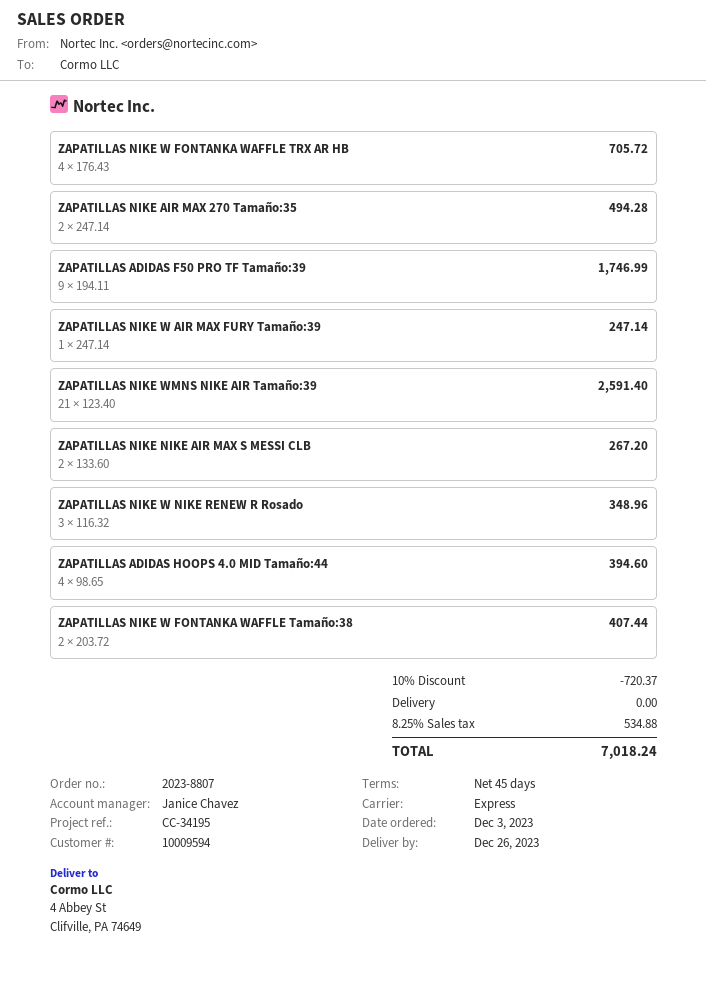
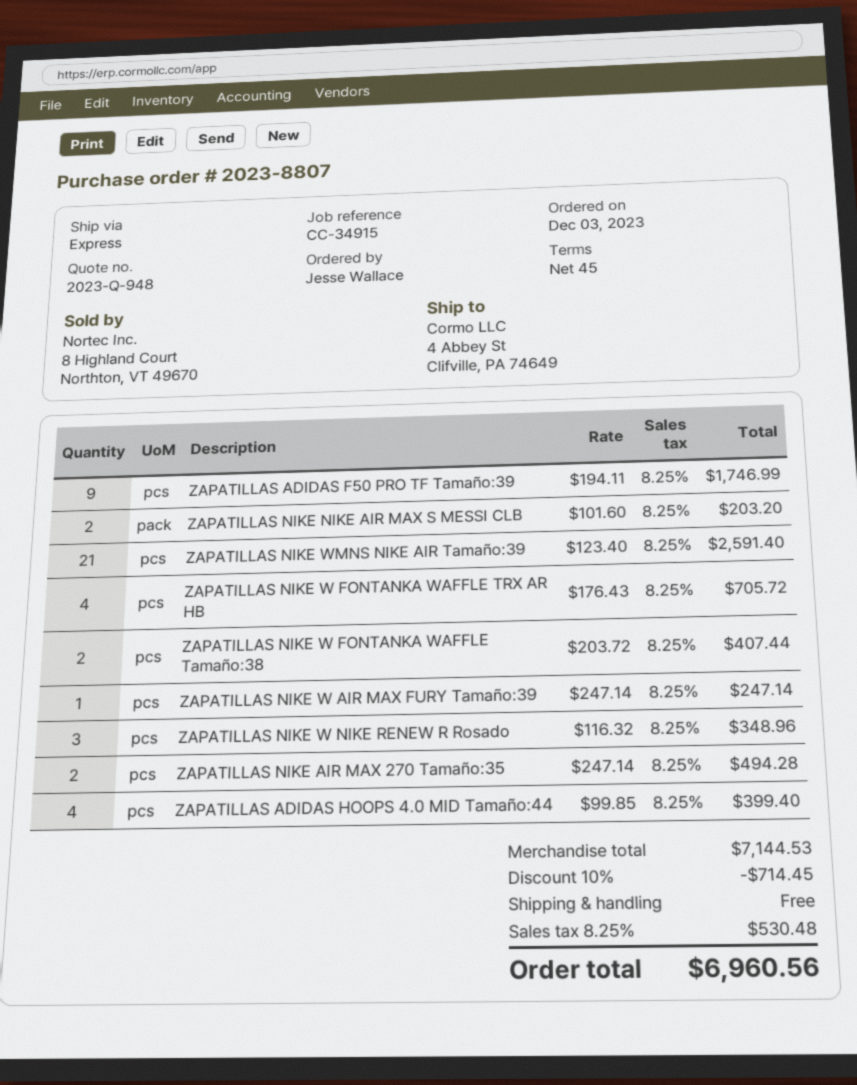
reference: CC-34195 -> CC-34915
ZAPATILLAS NIKE NIKE AIR MAX S MESSI CLB: 2 x 133.60 = 267.20 -> 2 x 101.60 = 203.20
ZAPATILLAS ADIDAS HOOPS 4.0 MID Tamaño:44: 4 x 98.65 = 394.60 -> 4 x 99.85 = 399.40
discount: 10% = 720.37 -> 10% = 714.45
tax: 8.25% = 534.88 -> 8.25% = 530.48
total: 7018.24 -> 6960.56

